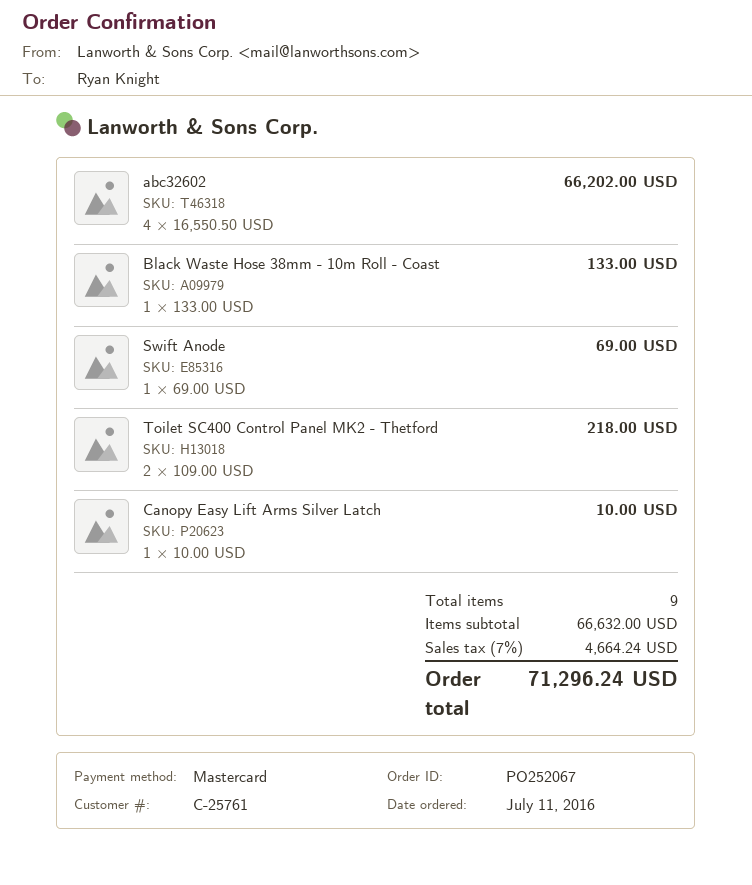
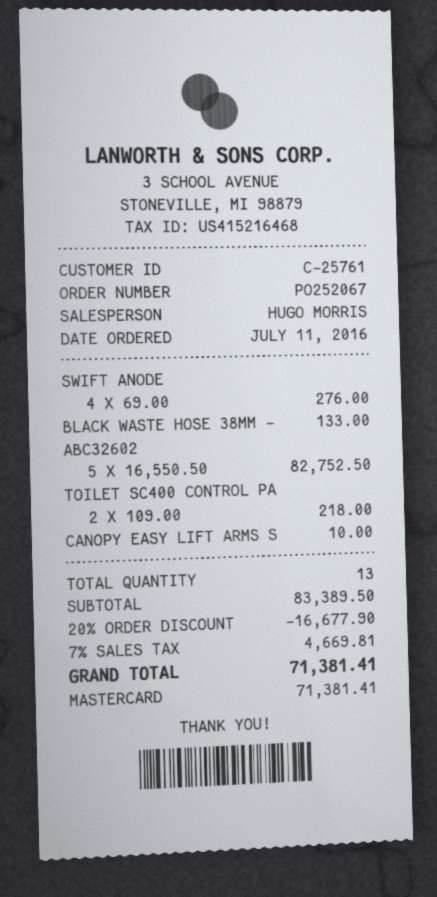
abc32602: 4 x 16550.50 = 66202.00 -> 5 x 16550.50 = 82752.50
Swift Anode: 1 x 69.00 = 69.00 -> 4 x 69.00 = 276.00
total quantity: 9 -> 13
subtotal: 66632.00 -> 83389.50
discount: none -> 20% = 16677.90
tax: 7% = 4664.24 -> 7% = 4669.81
total: 71296.24 -> 71381.41

